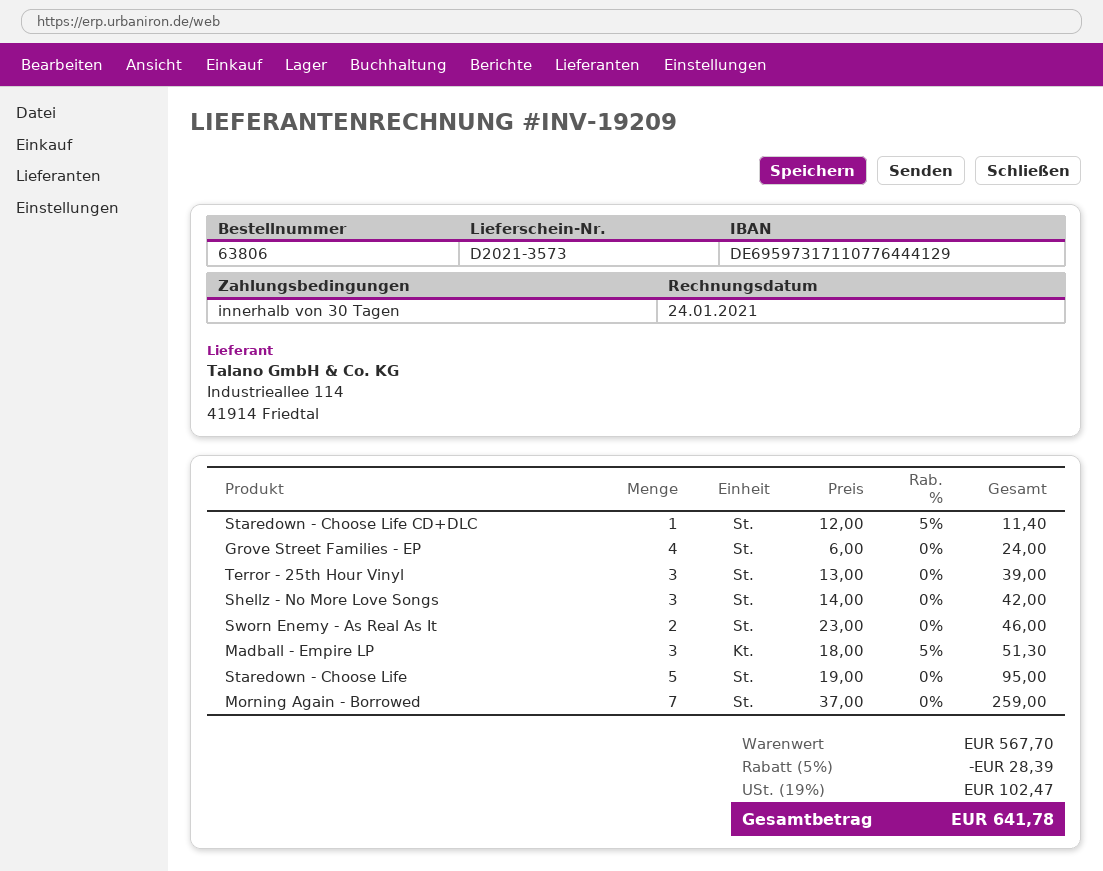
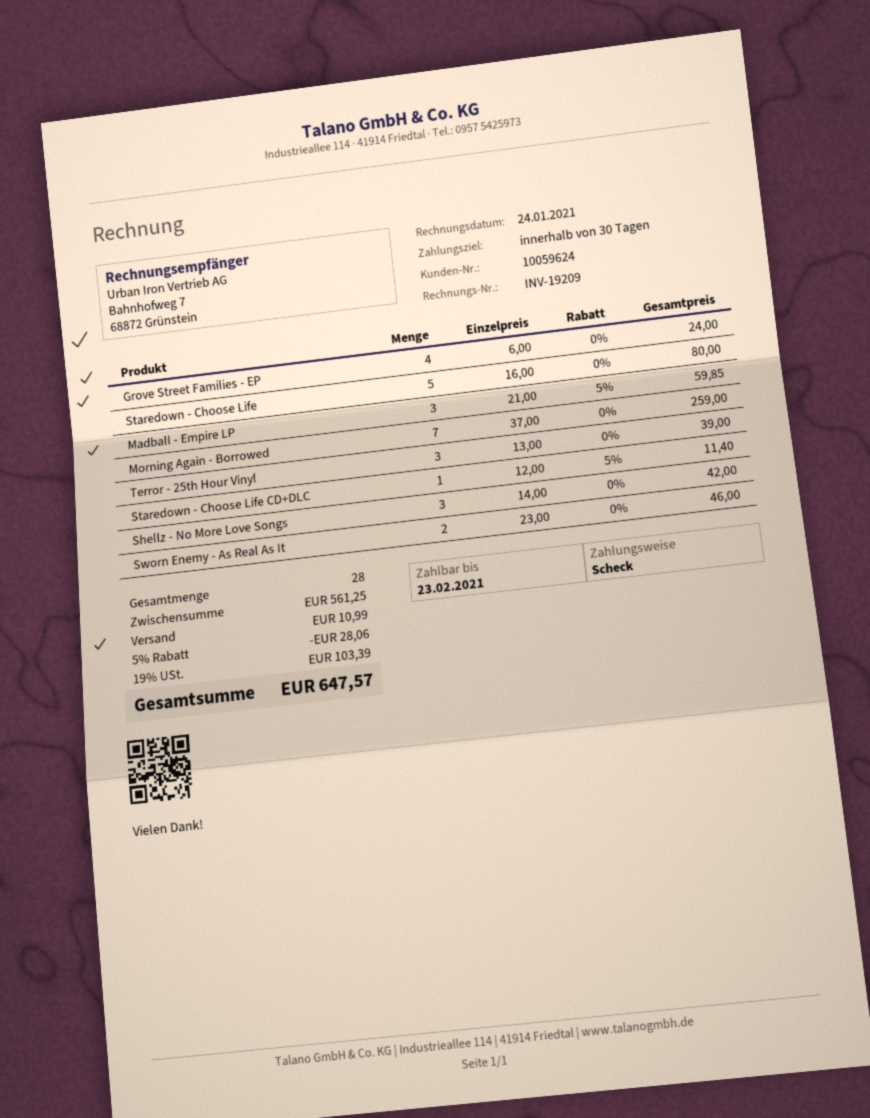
Madball - Empire LP: 3 x 18.00 - 5% = 51.30 -> 3 x 21.00 - 5% = 59.85
Staredown - Choose Life: 5 x 19.00 = 95.00 -> 5 x 16.00 = 80.00
subtotal: 567.70 -> 561.25
discount: 5% = 28.39 -> 5% = 28.06
shipping: none -> 10.99
tax: 19% = 102.47 -> 19% = 103.39
total: 641.78 -> 647.57

